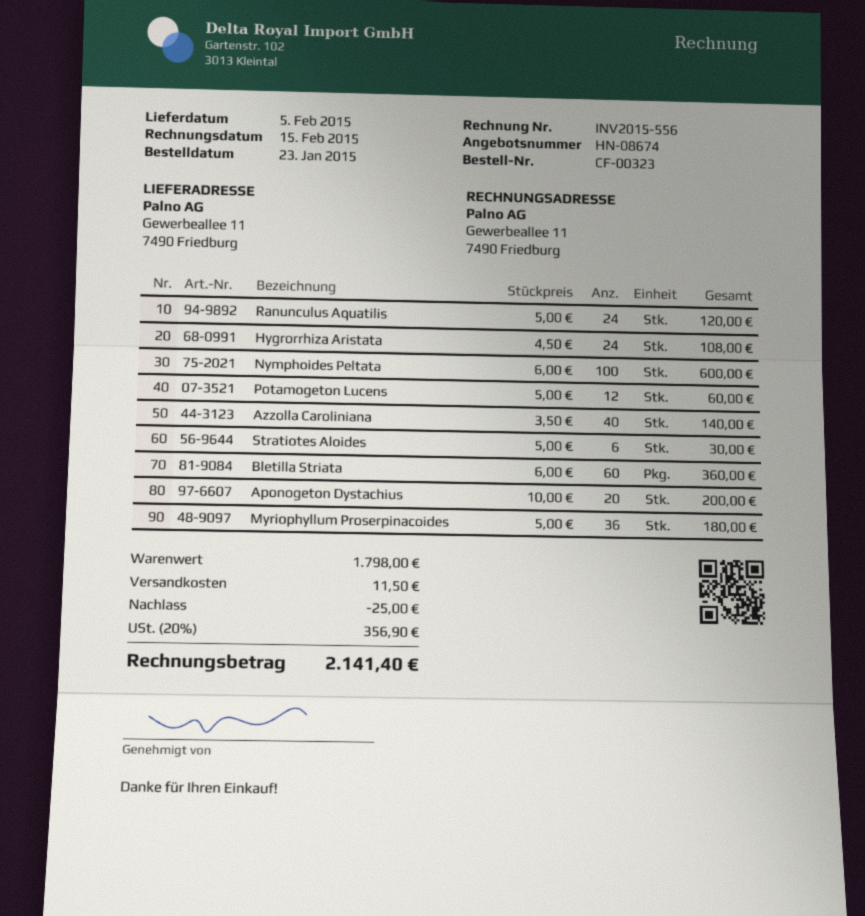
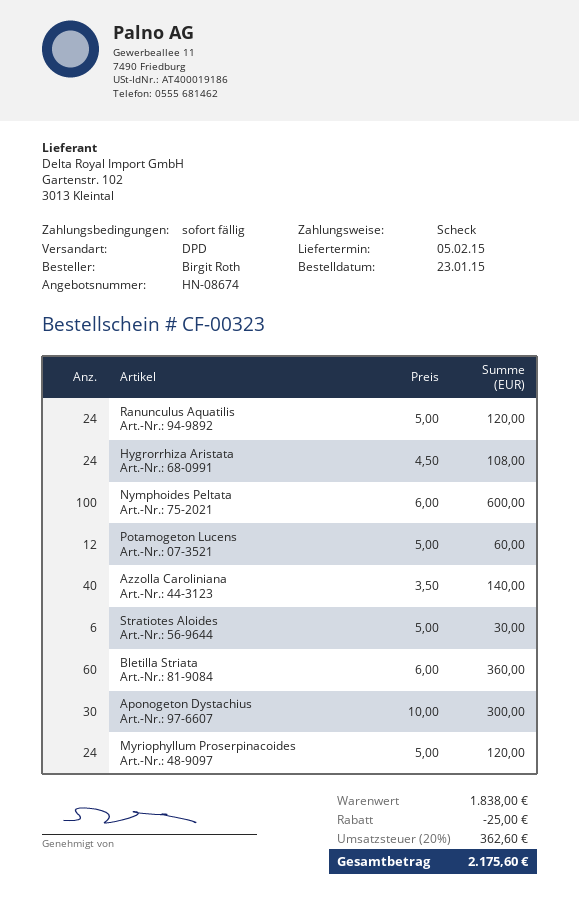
Aponogeton Dystachius: 20 x 10.00 = 200.00 -> 30 x 10.00 = 300.00
Myriophyllum Proserpinacoides: 36 x 5.00 = 180.00 -> 24 x 5.00 = 120.00
subtotal: 1798.00 -> 1838.00
shipping: 11.50 -> none
tax: 20% = 356.90 -> 20% = 362.60
total: 2141.40 -> 2175.60

